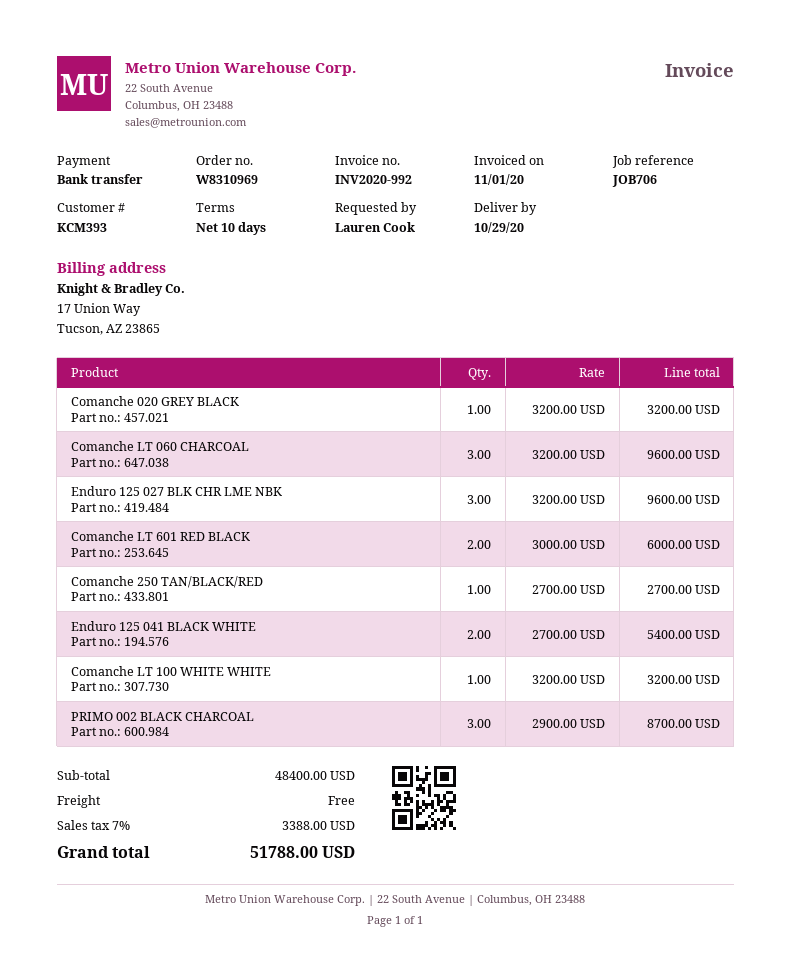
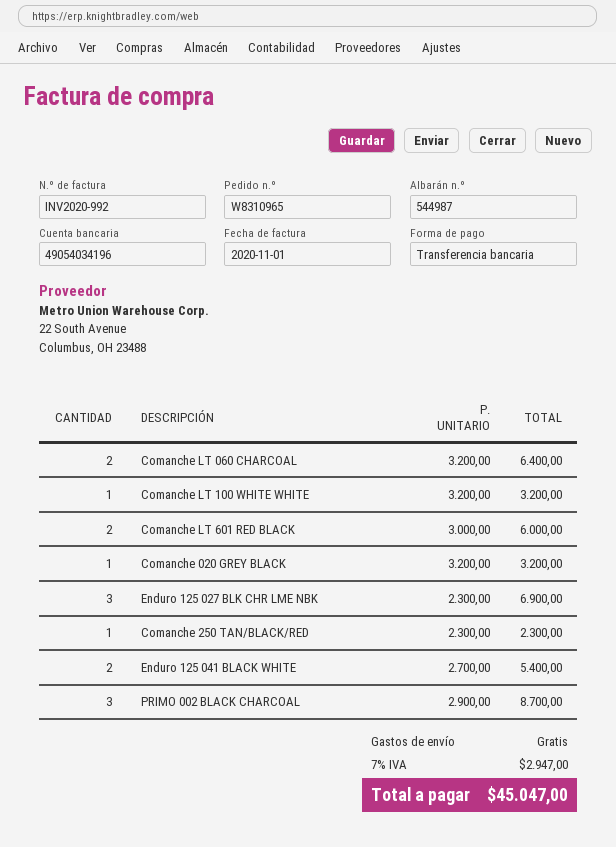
order number: W8310969 -> W8310965
Comanche LT 060 CHARCOAL: 3 x 3200.00 = 9600.00 -> 2 x 3200.00 = 6400.00
Enduro 125 027 BLK CHR LME NBK: 3 x 3200.00 = 9600.00 -> 3 x 2300.00 = 6900.00
Comanche 250 TAN/BLACK/RED: 1 x 2700.00 = 2700.00 -> 1 x 2300.00 = 2300.00
tax: 7% = 3388.00 -> 7% = 2947.00
total: 51788.00 -> 45047.00

